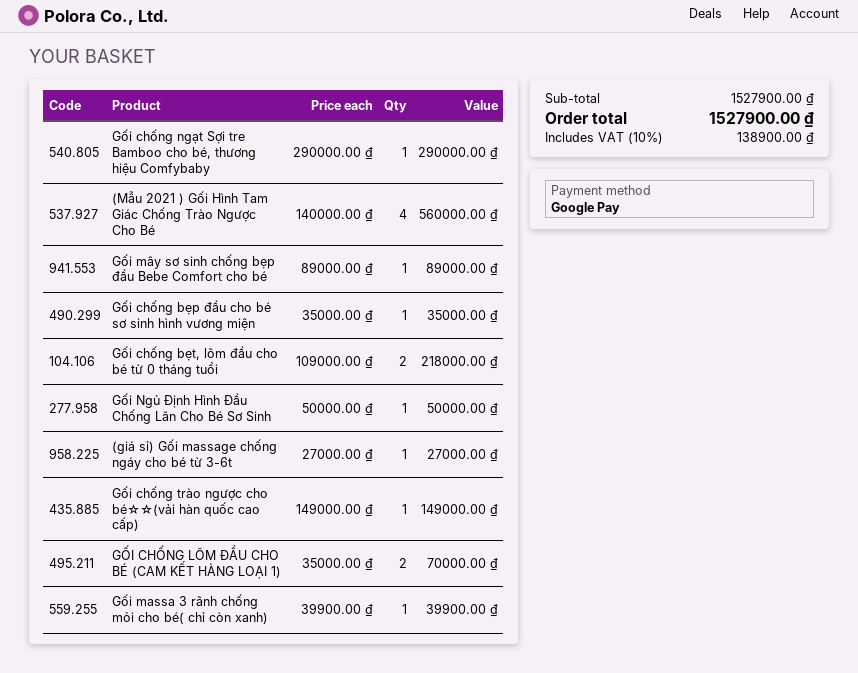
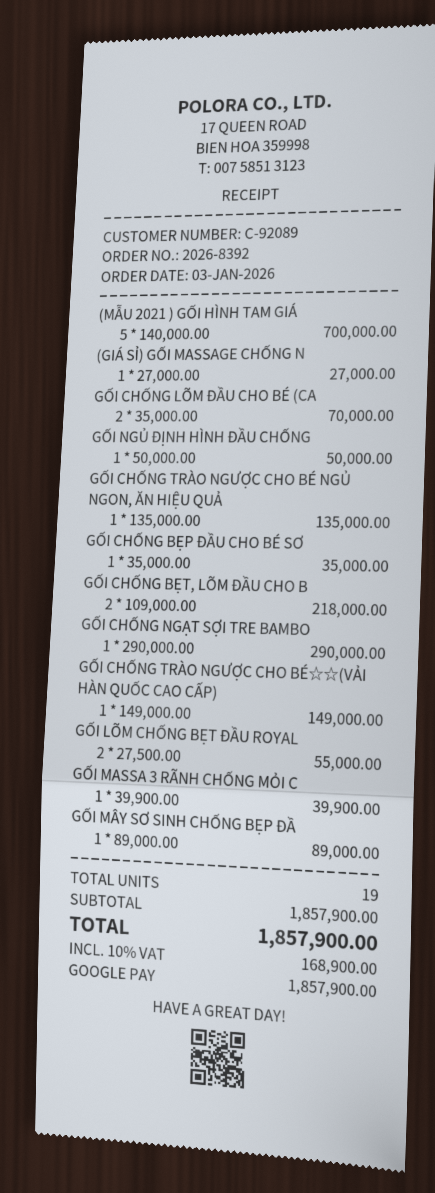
(Mẫu 2021 ) Gối Hình Tam Giác Chống Trào Ngược Cho Bé: 4 x 140000.00 = 560000.00 -> 5 x 140000.00 = 700000.00
GỐI CHỐNG TRÀO NGƯỢC CHO BÉ NGỦ NGON, ĂN HIỆU QUẢ: none -> 1 x 135000.00 = 135000.00
GỐI LÕM CHỐNG BẸT ĐẦU ROYAL: none -> 2 x 27500.00 = 55000.00
subtotal: 1527900.00 -> 1857900.00
tax: 10% = 138900.00 -> 10% = 168900.00
total: 1527900.00 -> 1857900.00

